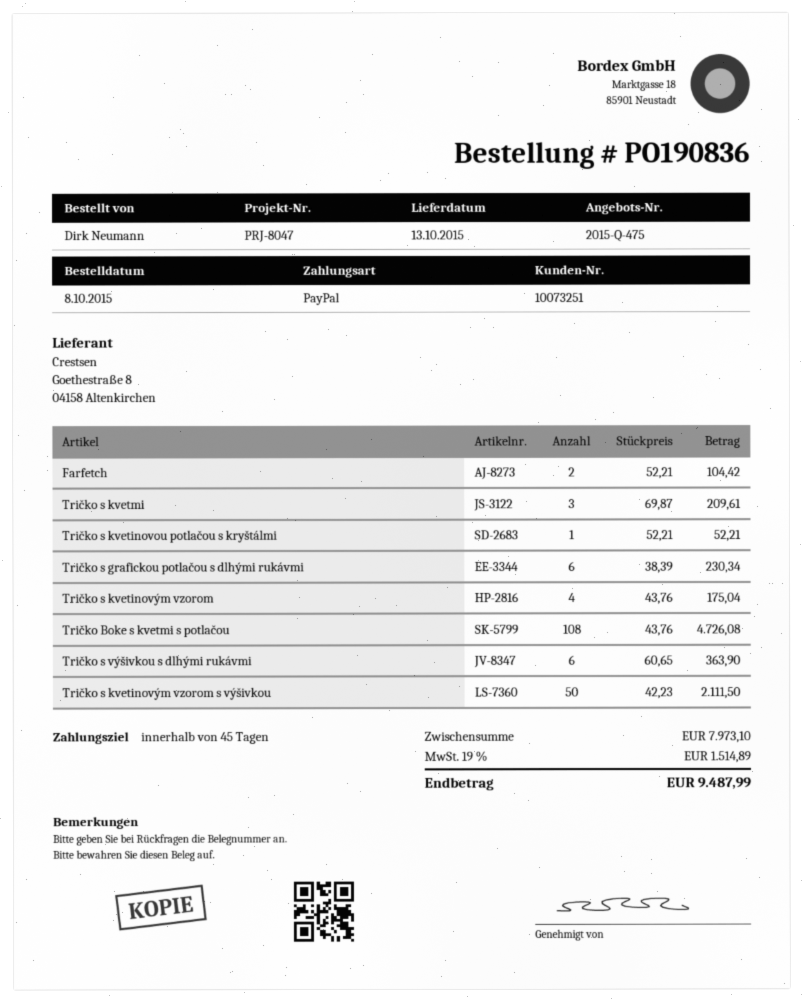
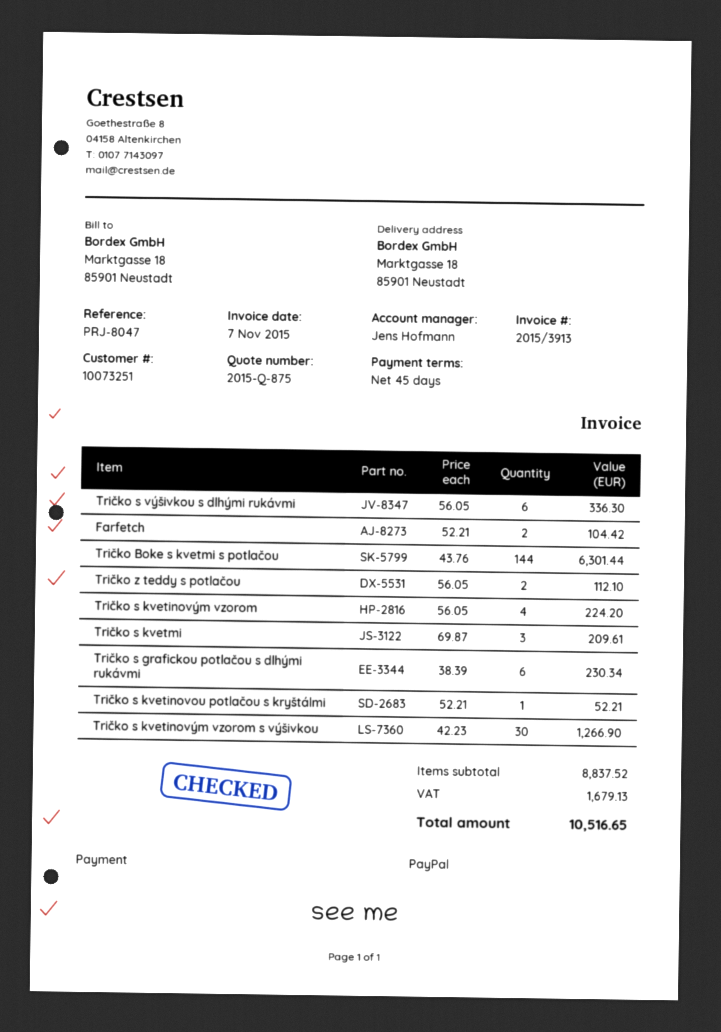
quote number: 2015-Q-475 -> 2015-Q-875
Tričko s kvetinovým vzorom: 4 x 43.76 = 175.04 -> 4 x 56.05 = 224.20
Tričko Boke s kvetmi s potlačou: 108 x 43.76 = 4726.08 -> 144 x 43.76 = 6301.44
Tričko s výšivkou s dlhými rukávmi: 6 x 60.65 = 363.90 -> 6 x 56.05 = 336.30
Tričko s kvetinovým vzorom s výšivkou: 50 x 42.23 = 2111.50 -> 30 x 42.23 = 1266.90
Tričko z teddy s potlačou: none -> 2 x 56.05 = 112.10
subtotal: 7973.10 -> 8837.52
tax: 1514.89 -> 1679.13
total: 9487.99 -> 10516.65

